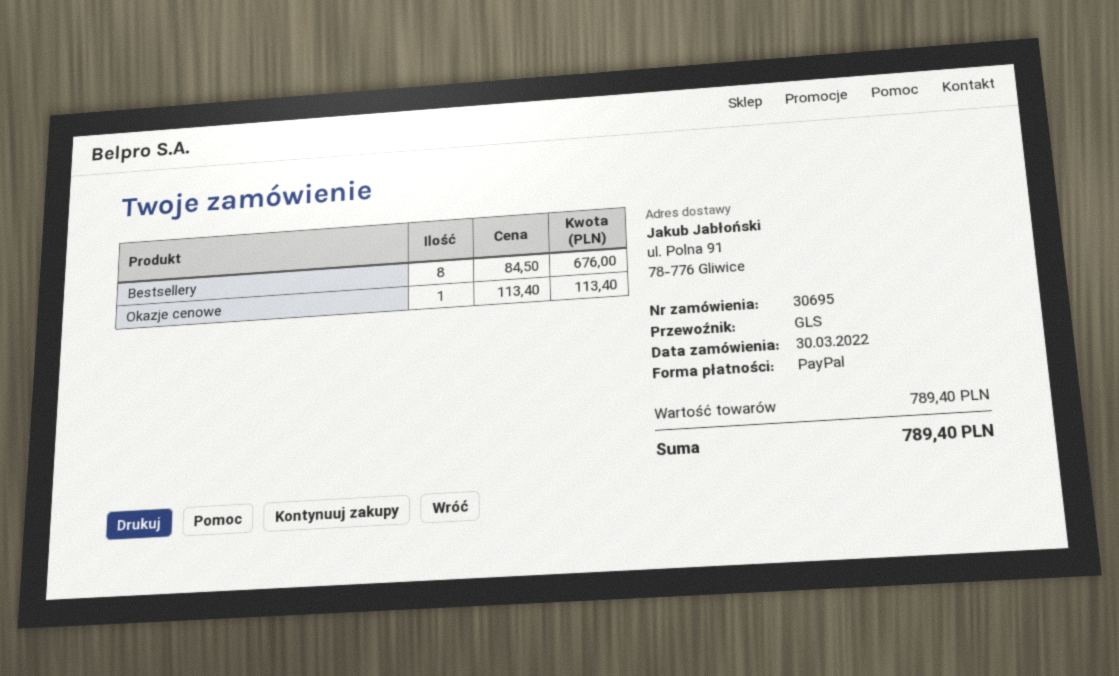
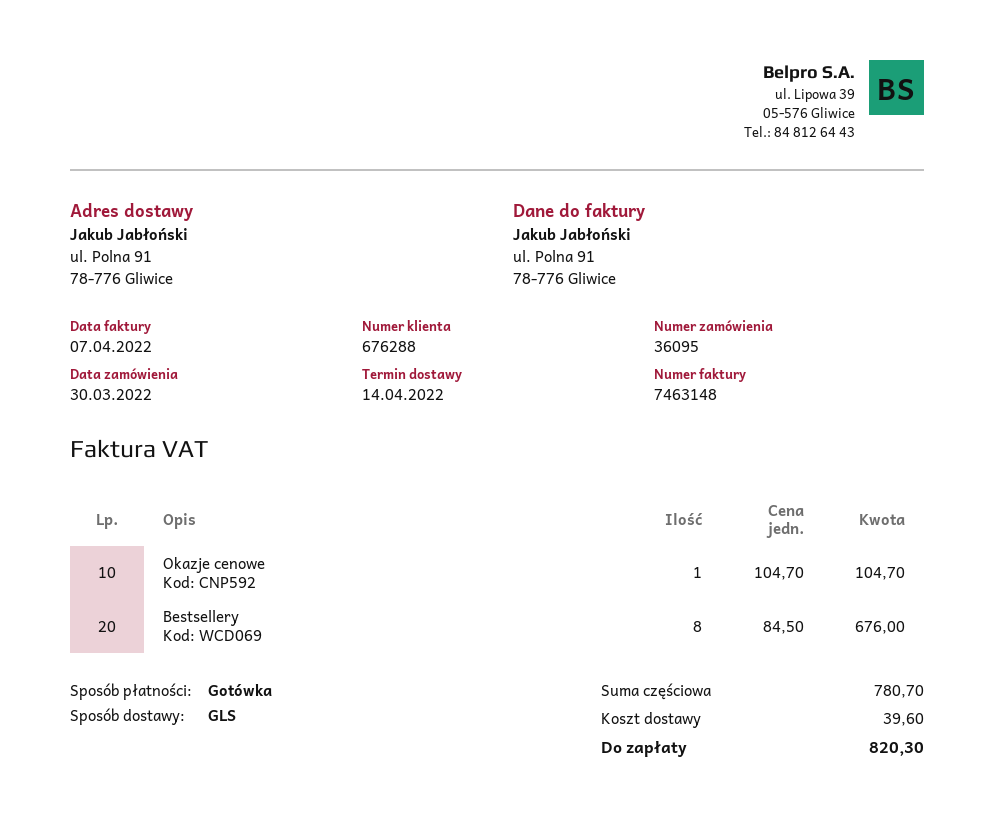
order number: 30695 -> 36095
payment method: PayPal -> cash
Okazje cenowe: 1 x 113.40 = 113.40 -> 1 x 104.70 = 104.70
subtotal: 789.40 -> 780.70
shipping: none -> 39.60
total: 789.40 -> 820.30

